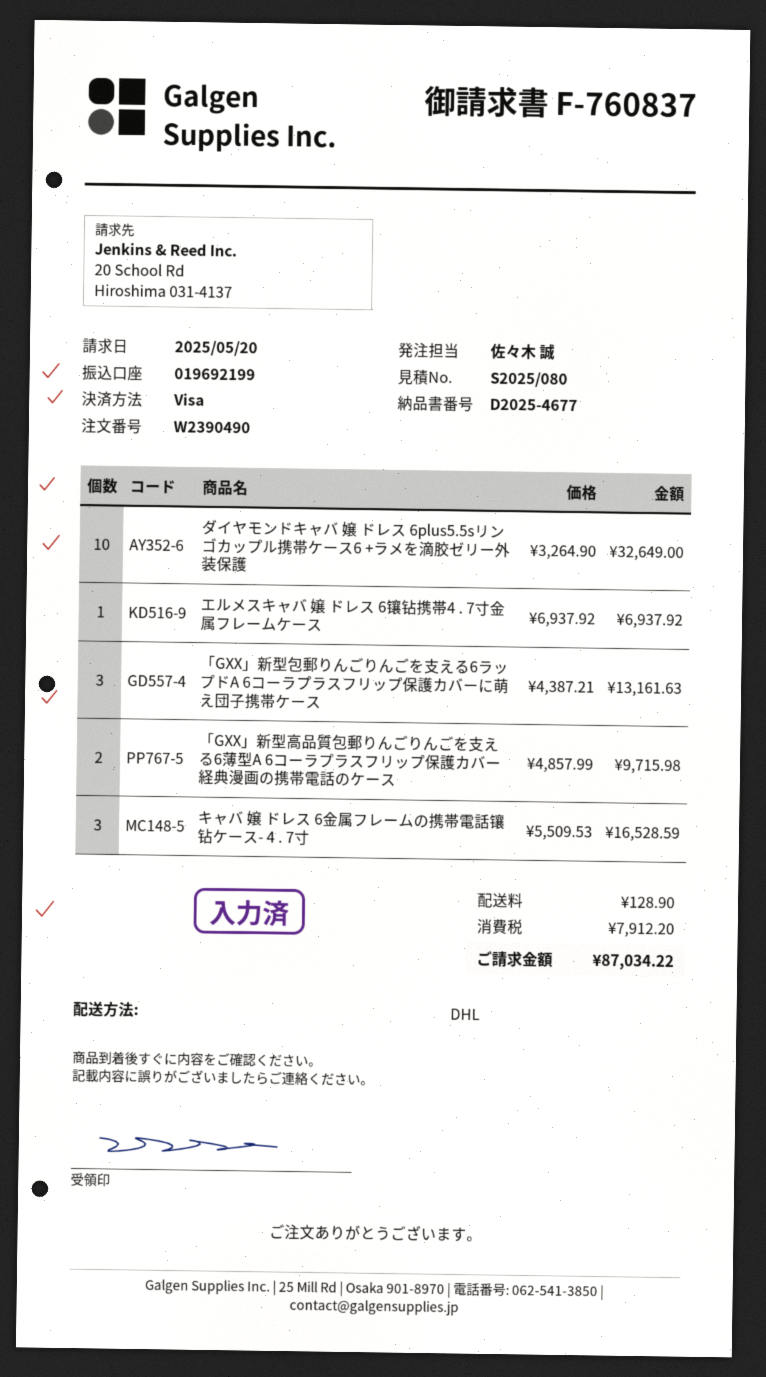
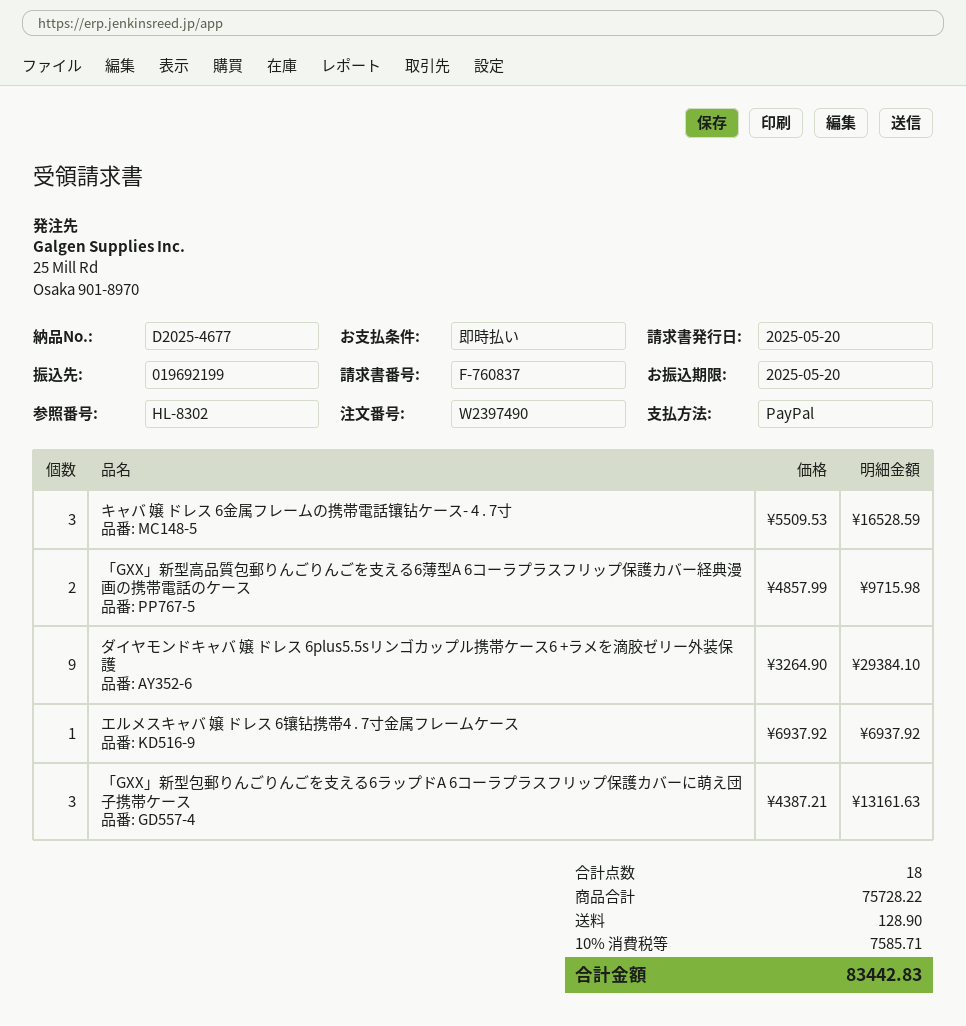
order number: W2390490 -> W2397490
payment method: Visa -> PayPal
ダイヤモンドキャバ 嬢 ドレス 6plus5.5sリンゴカップル携帯ケース6 +ラメを滴胶ゼリー外装保護: 10 x 3264.90 = 32649.00 -> 9 x 3264.90 = 29384.10
tax: 7912.20 -> 7585.71
total: 87034.22 -> 83442.83

